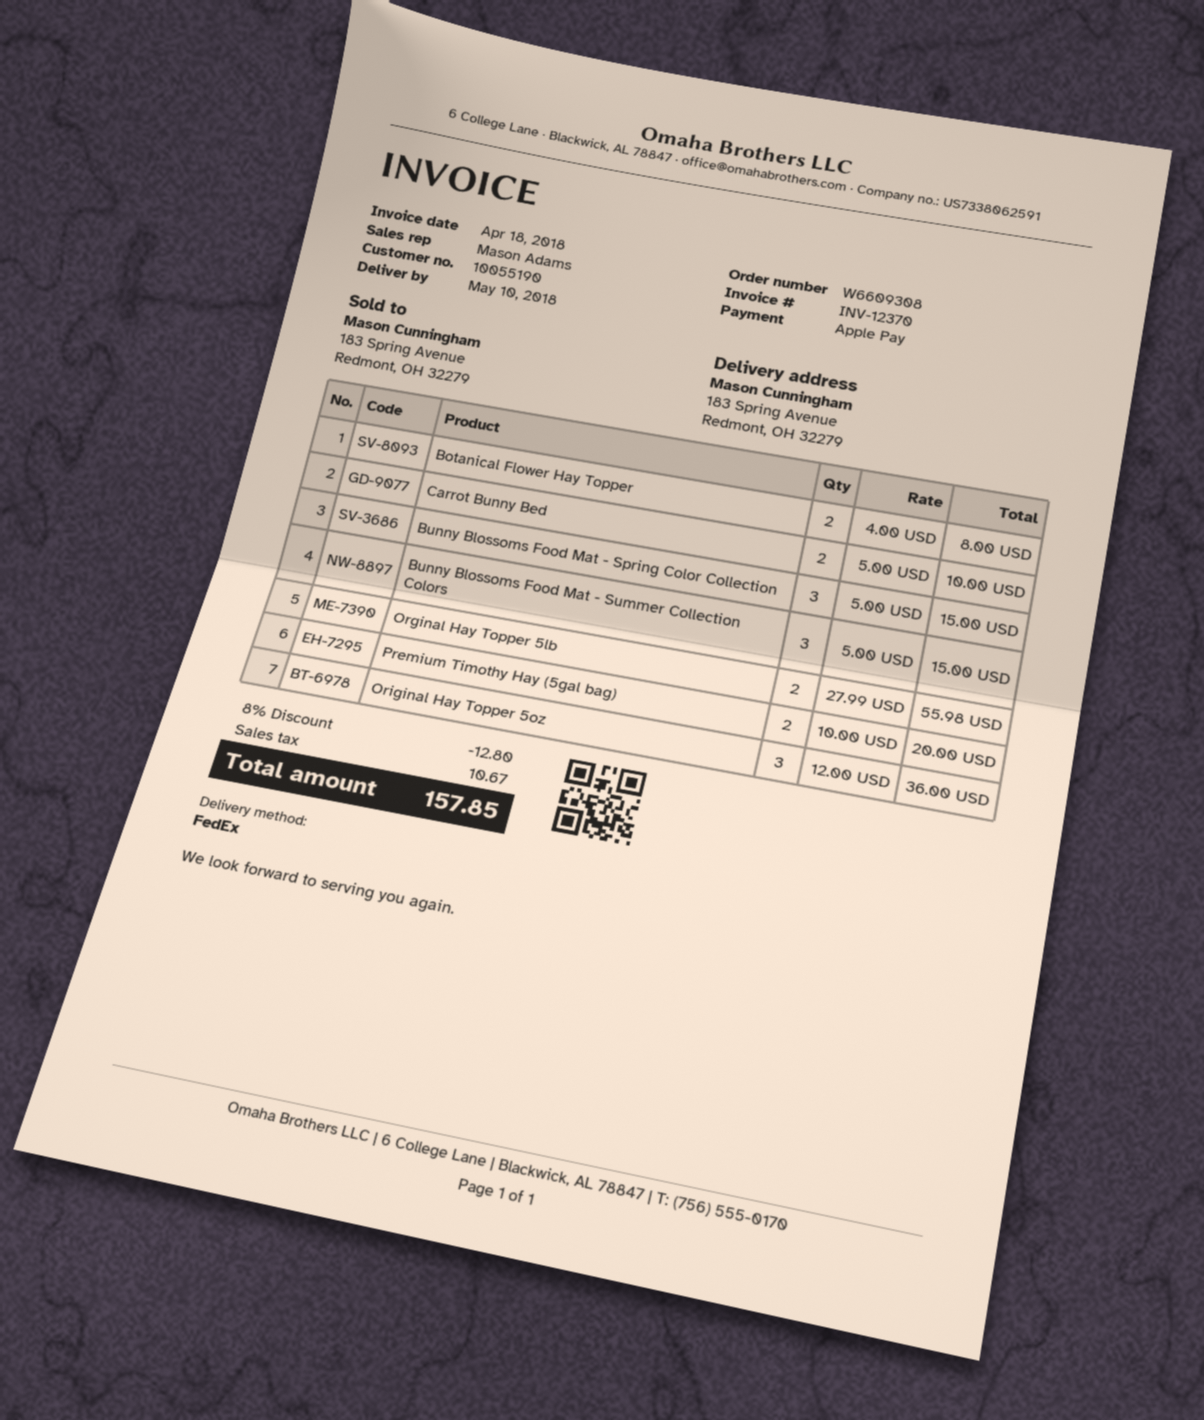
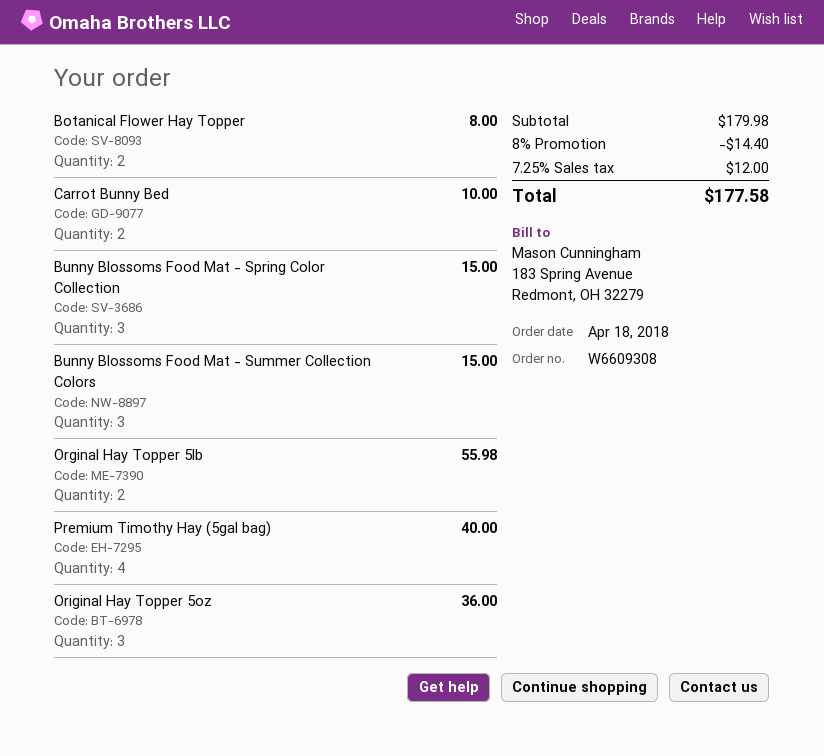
Premium Timothy Hay (5gal bag): 2 for 20.00 -> 4 for 40.00
discount: 8% = 12.80 -> 8% = 14.40
tax: 10.67 -> 12.00
total: 157.85 -> 177.58

